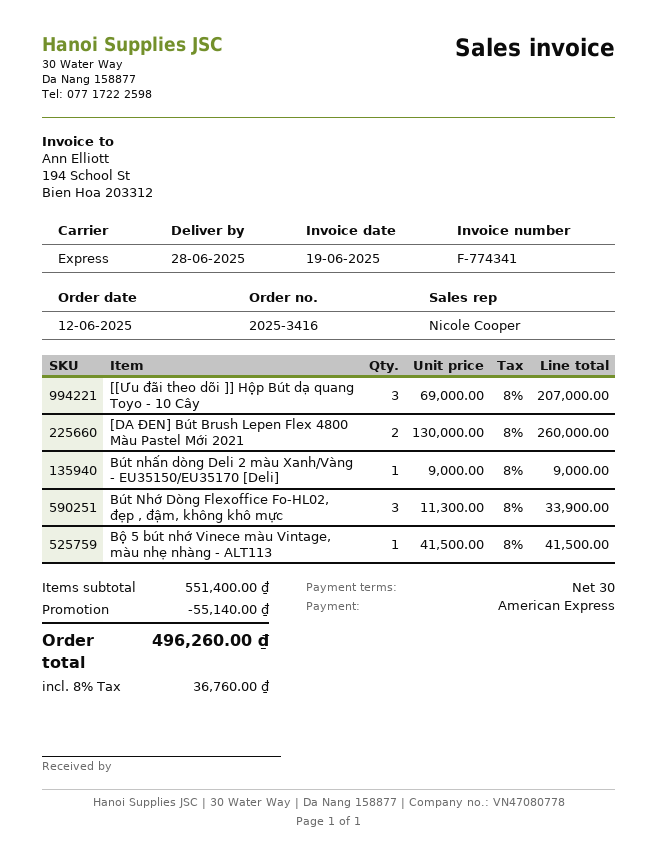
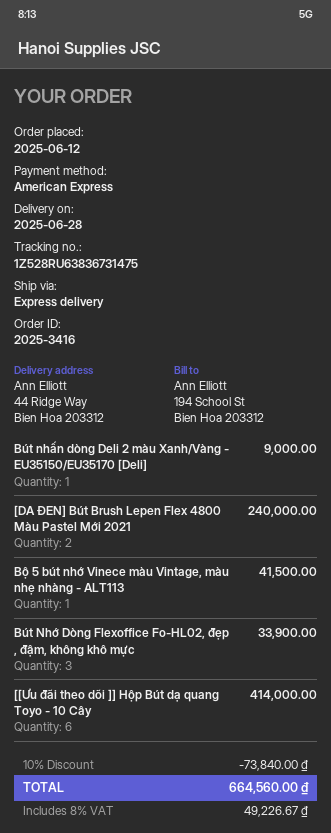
[[Ưu đãi theo dõi ]] Hộp Bút dạ quang Toyo - 10 Cây: 3 for 207000.00 -> 6 for 414000.00
[DA ĐEN] Bút Brush Lepen Flex 4800 Màu Pastel Mới 2021: 2 for 260000.00 -> 2 for 240000.00
discount: 55140.00 -> 73840.00
tax: 8% = 36760.00 -> 8% = 49226.67
total: 496260.00 -> 664560.00

